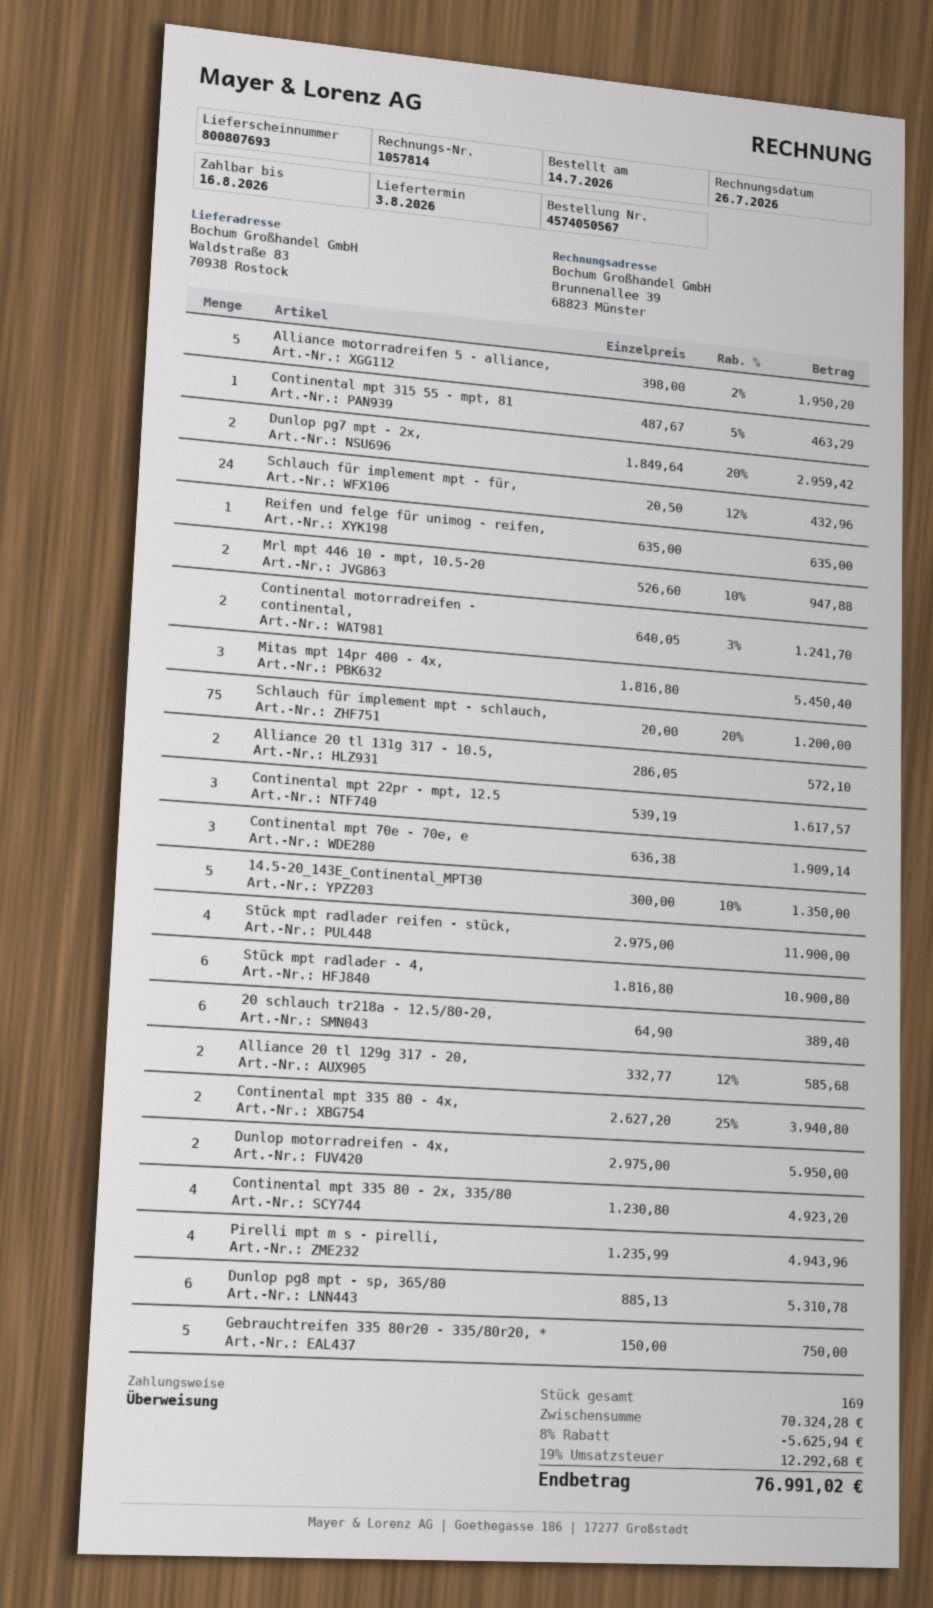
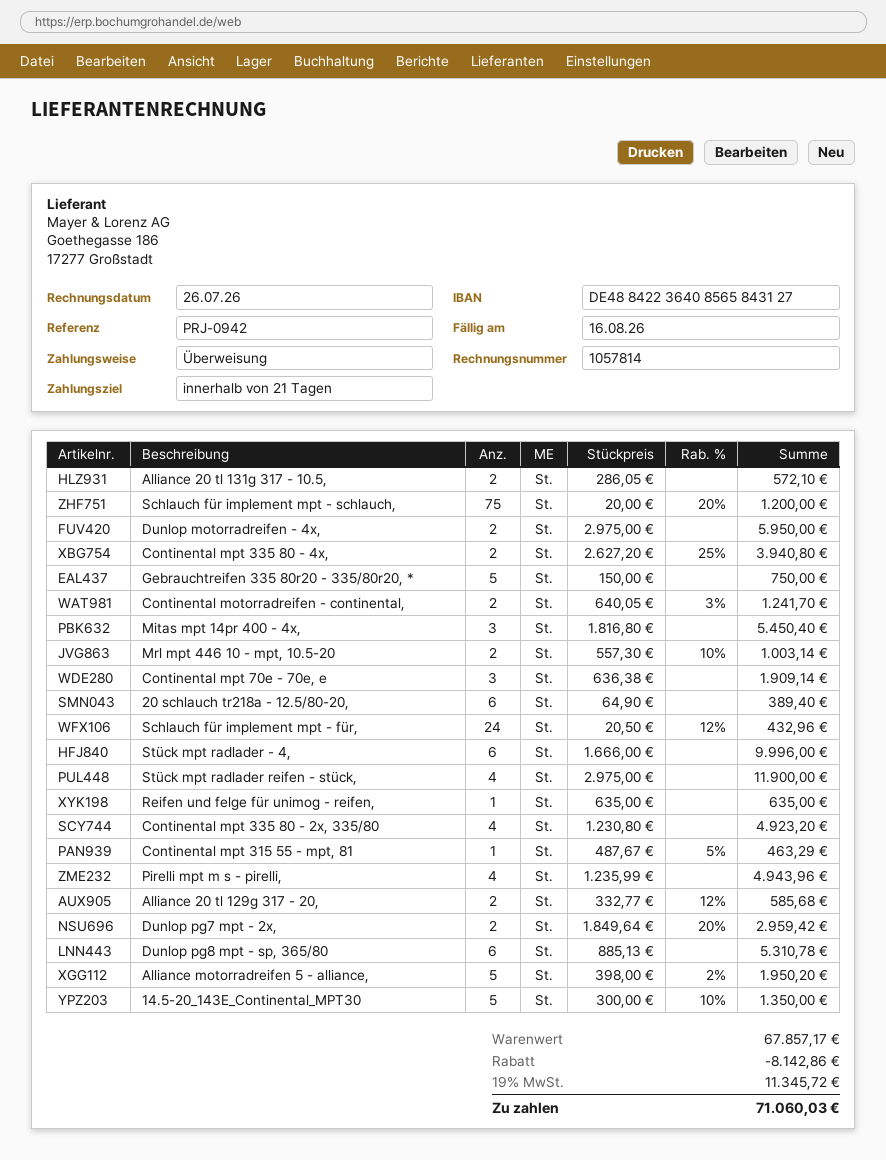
Mrl mpt 446 10 - mpt, 10.5-20: 2 x 526.60 - 10% = 947.88 -> 2 x 557.30 - 10% = 1003.14
Continental mpt 22pr - mpt, 12.5: 3 x 539.19 = 1617.57 -> none
Stück mpt radlader - 4,: 6 x 1816.80 = 10900.80 -> 6 x 1666.00 = 9996.00
subtotal: 70324.28 -> 67857.17
discount: 5625.94 -> 8142.86
tax: 19% = 12292.68 -> 19% = 11345.72
total: 76991.02 -> 71060.03

